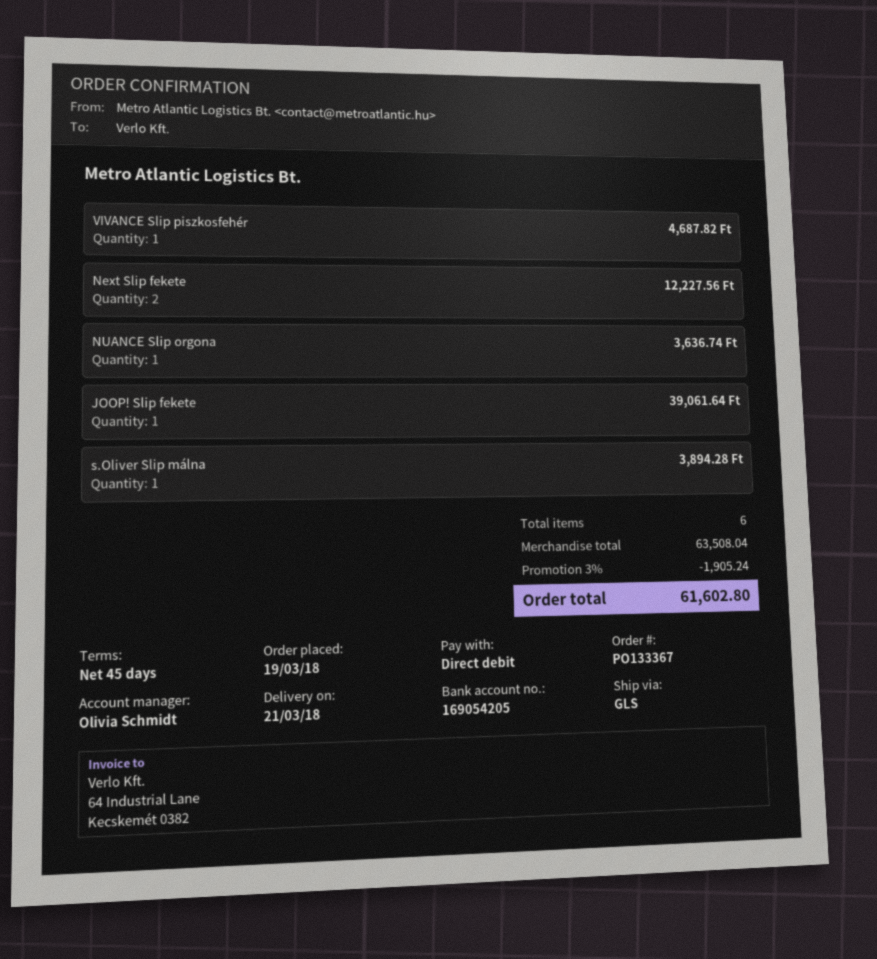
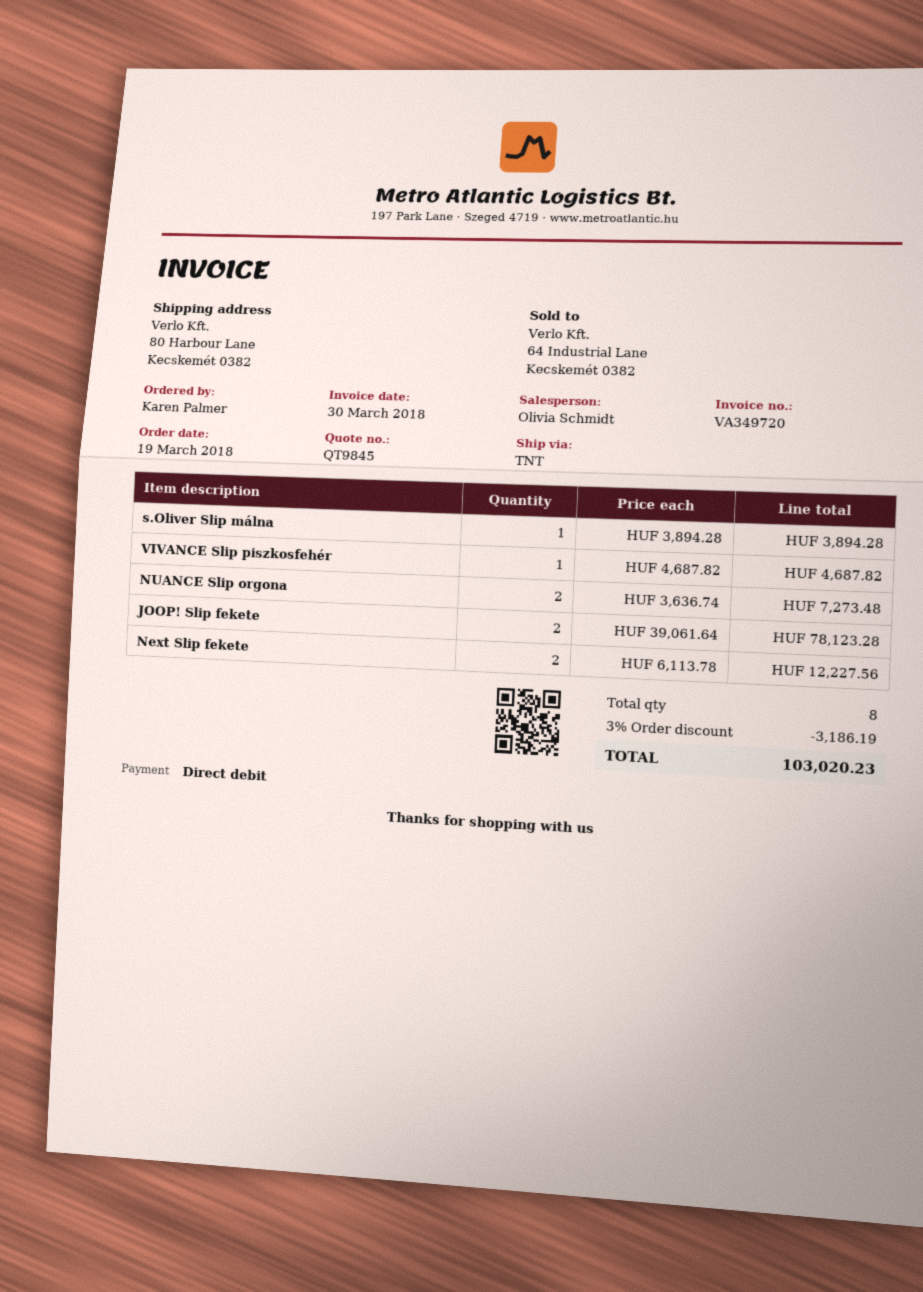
shipping method: GLS -> TNT
NUANCE Slip orgona: 1 for 3636.74 -> 2 for 7273.48
JOOP! Slip fekete: 1 for 39061.64 -> 2 for 78123.28
total quantity: 6 -> 8
discount: 3% = 1905.24 -> 3% = 3186.19
total: 61602.80 -> 103020.23

